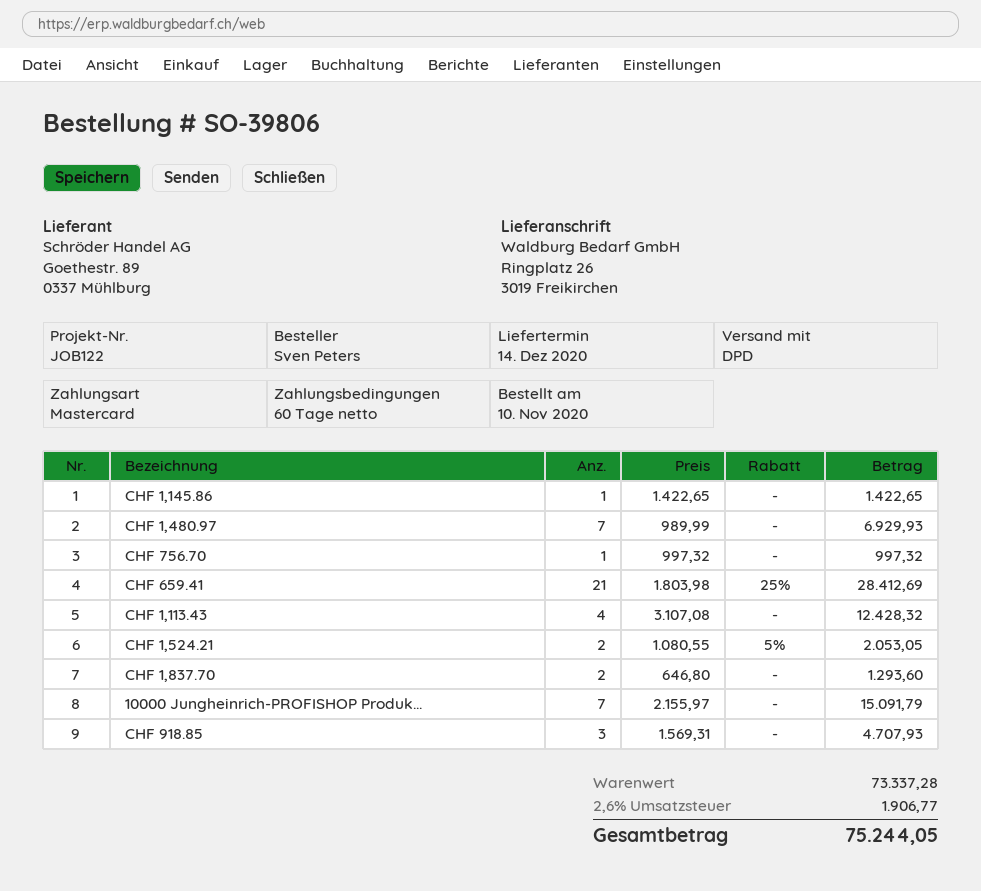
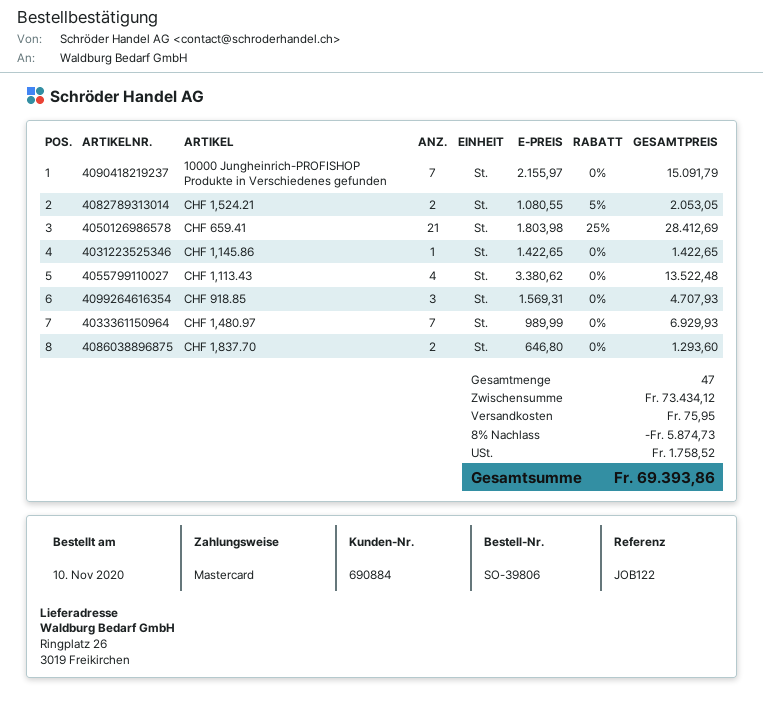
CHF 756.70: 1 x 997.32 = 997.32 -> none
CHF 1,113.43: 4 x 3107.08 = 12428.32 -> 4 x 3380.62 = 13522.48
subtotal: 73337.28 -> 73434.12
discount: none -> 8% = 5874.73
shipping: none -> 75.95
tax: 1906.77 -> 1758.52
total: 75244.05 -> 69393.86

